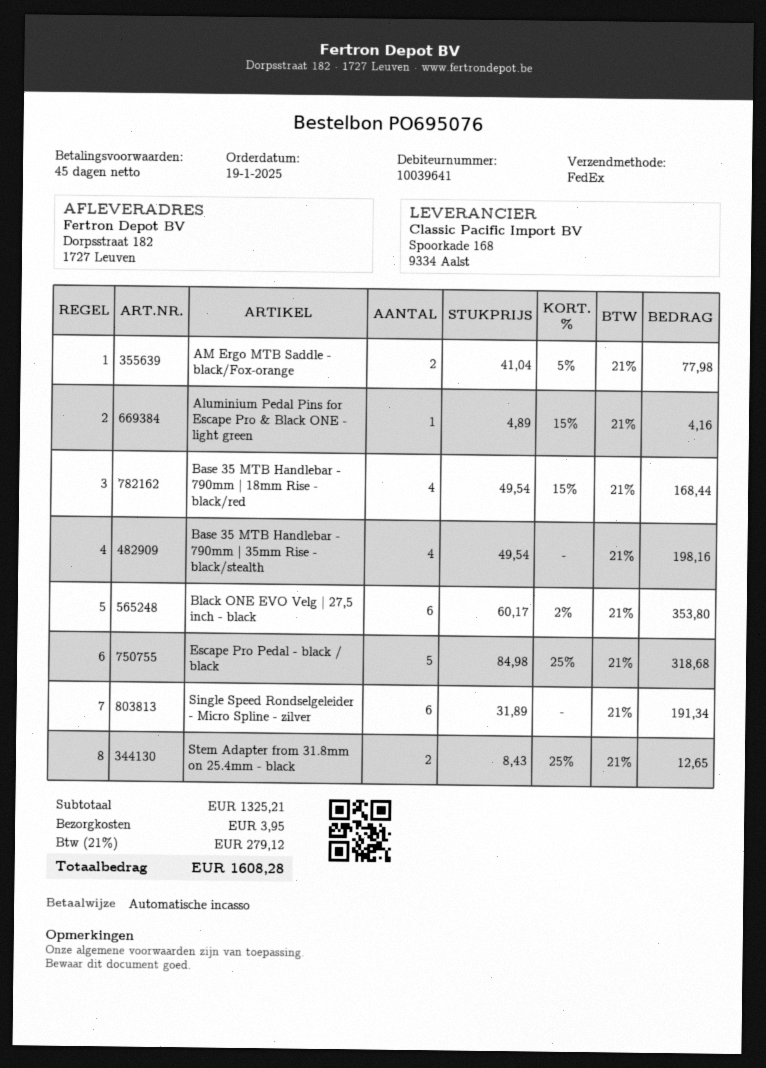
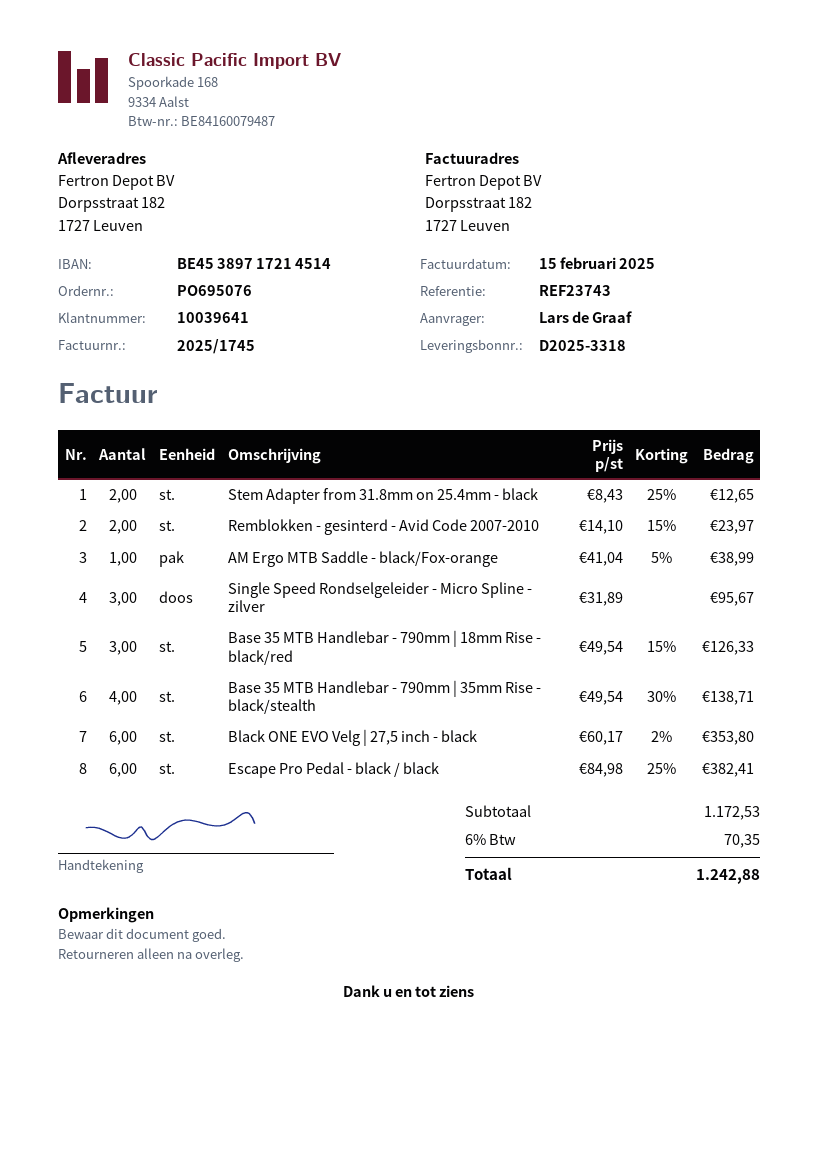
AM Ergo MTB Saddle - black/Fox-orange: 2 x 41.04 - 5% = 77.98 -> 1 x 41.04 - 5% = 38.99
Aluminium Pedal Pins for Escape Pro & Black ONE - light green: 1 x 4.89 - 15% = 4.16 -> none
Base 35 MTB Handlebar - 790mm | 18mm Rise - black/red: 4 x 49.54 - 15% = 168.44 -> 3 x 49.54 - 15% = 126.33
Base 35 MTB Handlebar - 790mm | 35mm Rise - black/stealth: 4 x 49.54 = 198.16 -> 4 x 49.54 - 30% = 138.71
Escape Pro Pedal - black / black: 5 x 84.98 - 25% = 318.68 -> 6 x 84.98 - 25% = 382.41
Single Speed Rondselgeleider - Micro Spline - zilver: 6 x 31.89 = 191.34 -> 3 x 31.89 = 95.67
Remblokken - gesinterd - Avid Code 2007-2010: none -> 2 x 14.10 - 15% = 23.97
subtotal: 1325.21 -> 1172.53
shipping: 3.95 -> none
tax: 21% = 279.12 -> 6% = 70.35
total: 1608.28 -> 1242.88

